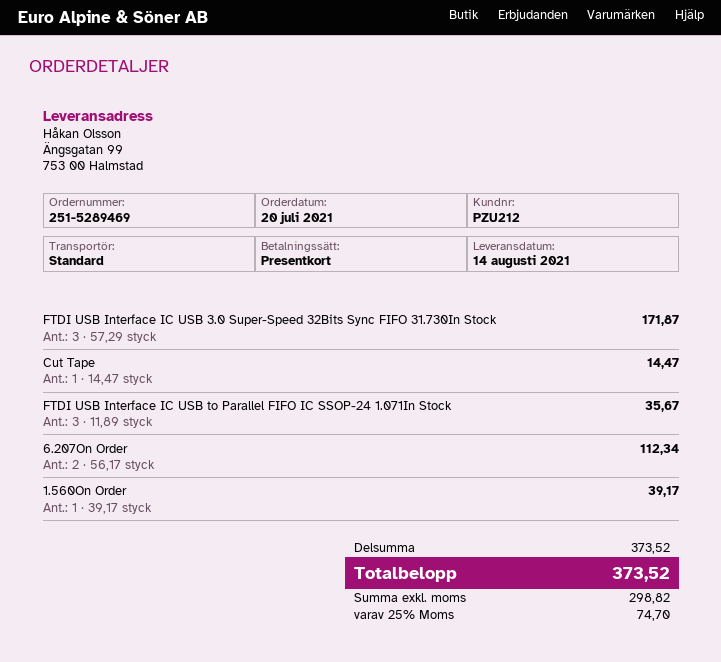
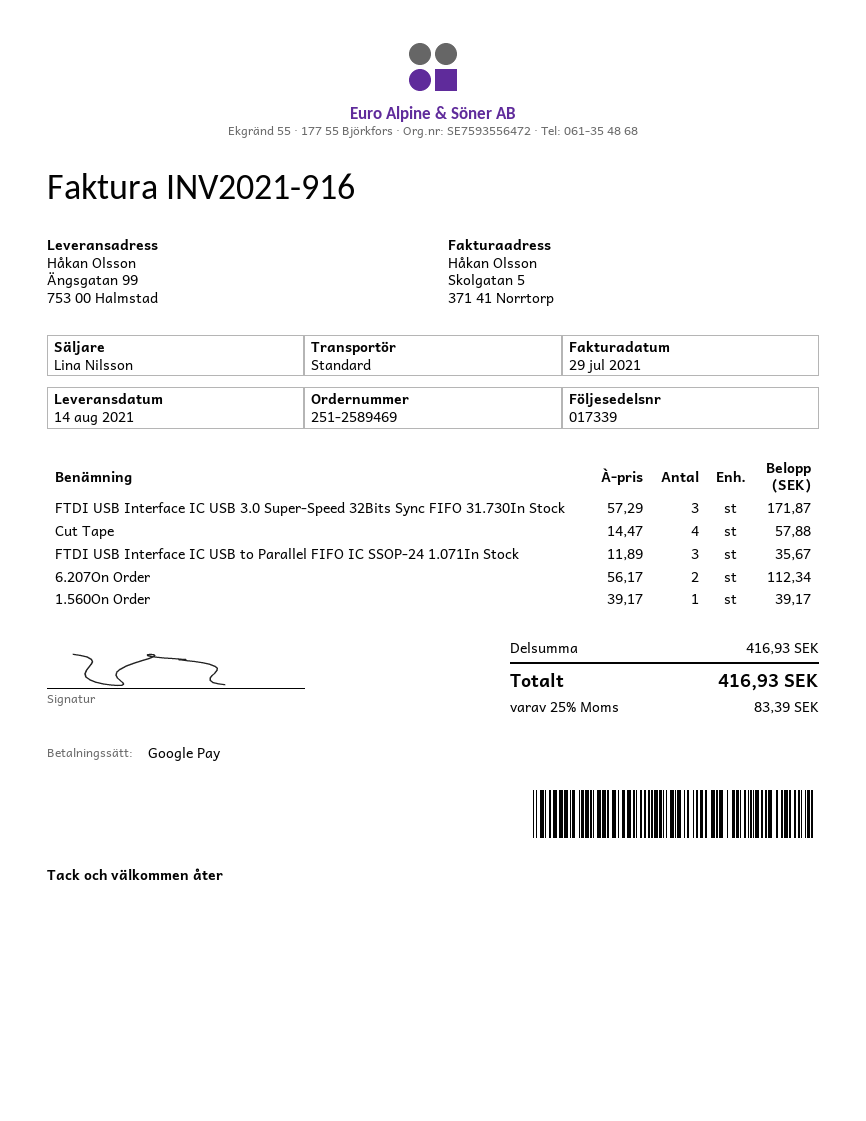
order number: 251-5289469 -> 251-2589469
payment method: gift card -> Google Pay
Cut Tape: 1 x 14.47 = 14.47 -> 4 x 14.47 = 57.88
subtotal: 373.52 -> 416.93
tax: 25% = 74.70 -> 25% = 83.39
total: 373.52 -> 416.93

